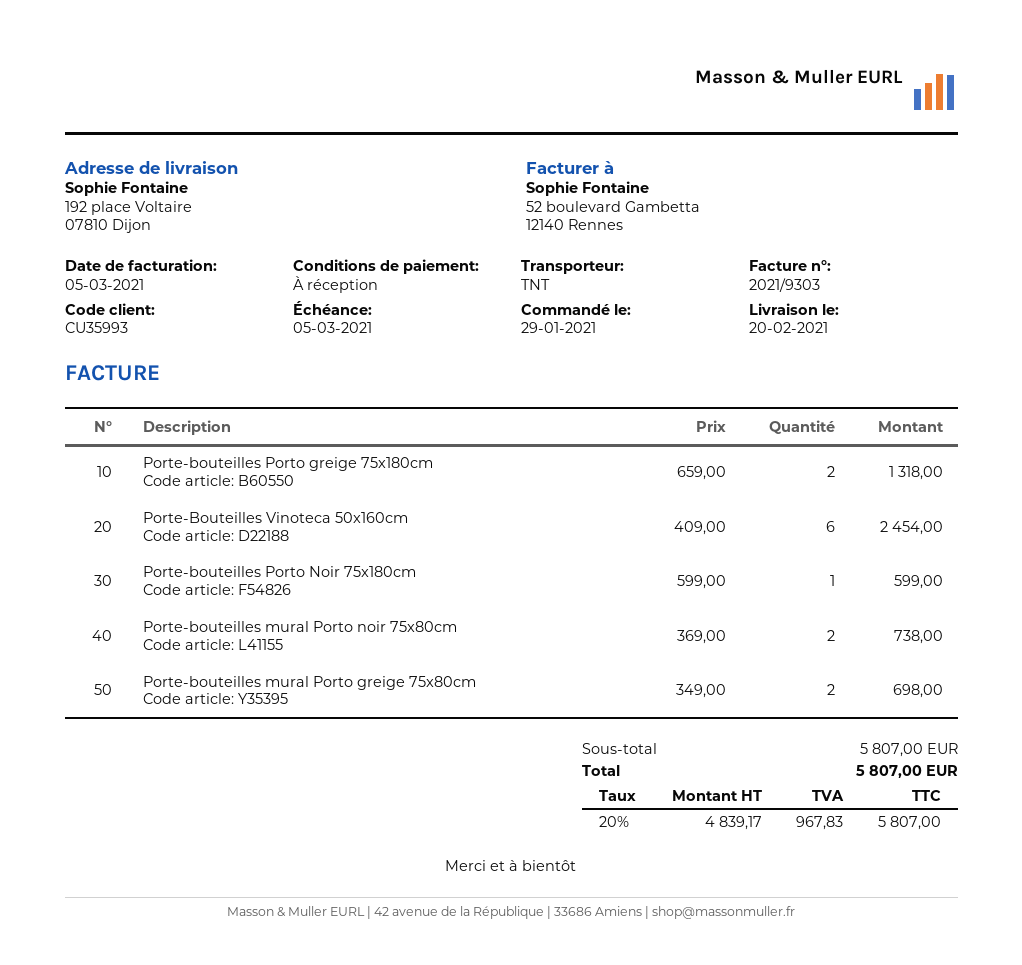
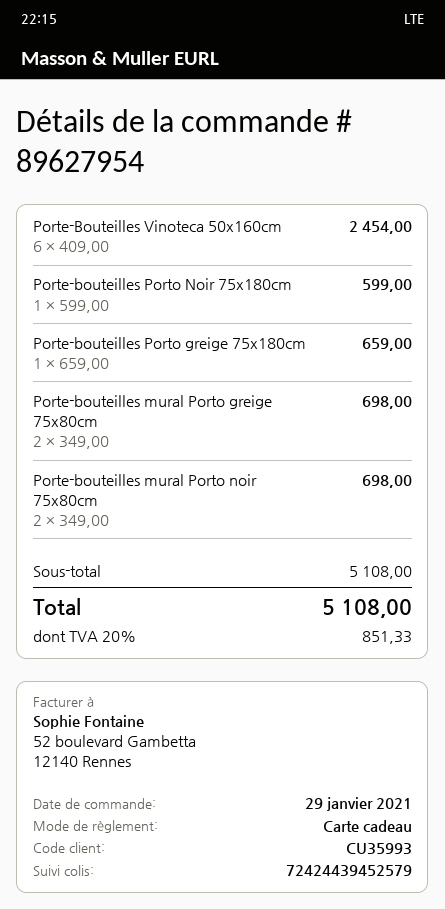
Porte-bouteilles Porto greige 75x180cm: 2 x 659.00 = 1318.00 -> 1 x 659.00 = 659.00
Porte-bouteilles mural Porto noir 75x80cm: 2 x 369.00 = 738.00 -> 2 x 349.00 = 698.00
subtotal: 5807.00 -> 5108.00
tax: 20% = 967.83 -> 20% = 851.33
total: 5807.00 -> 5108.00

